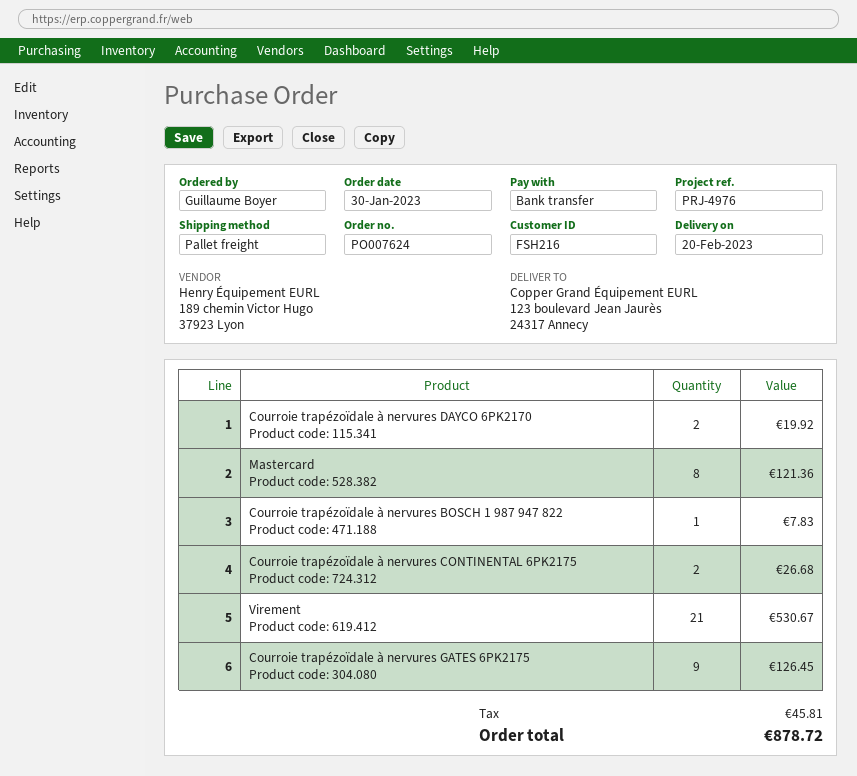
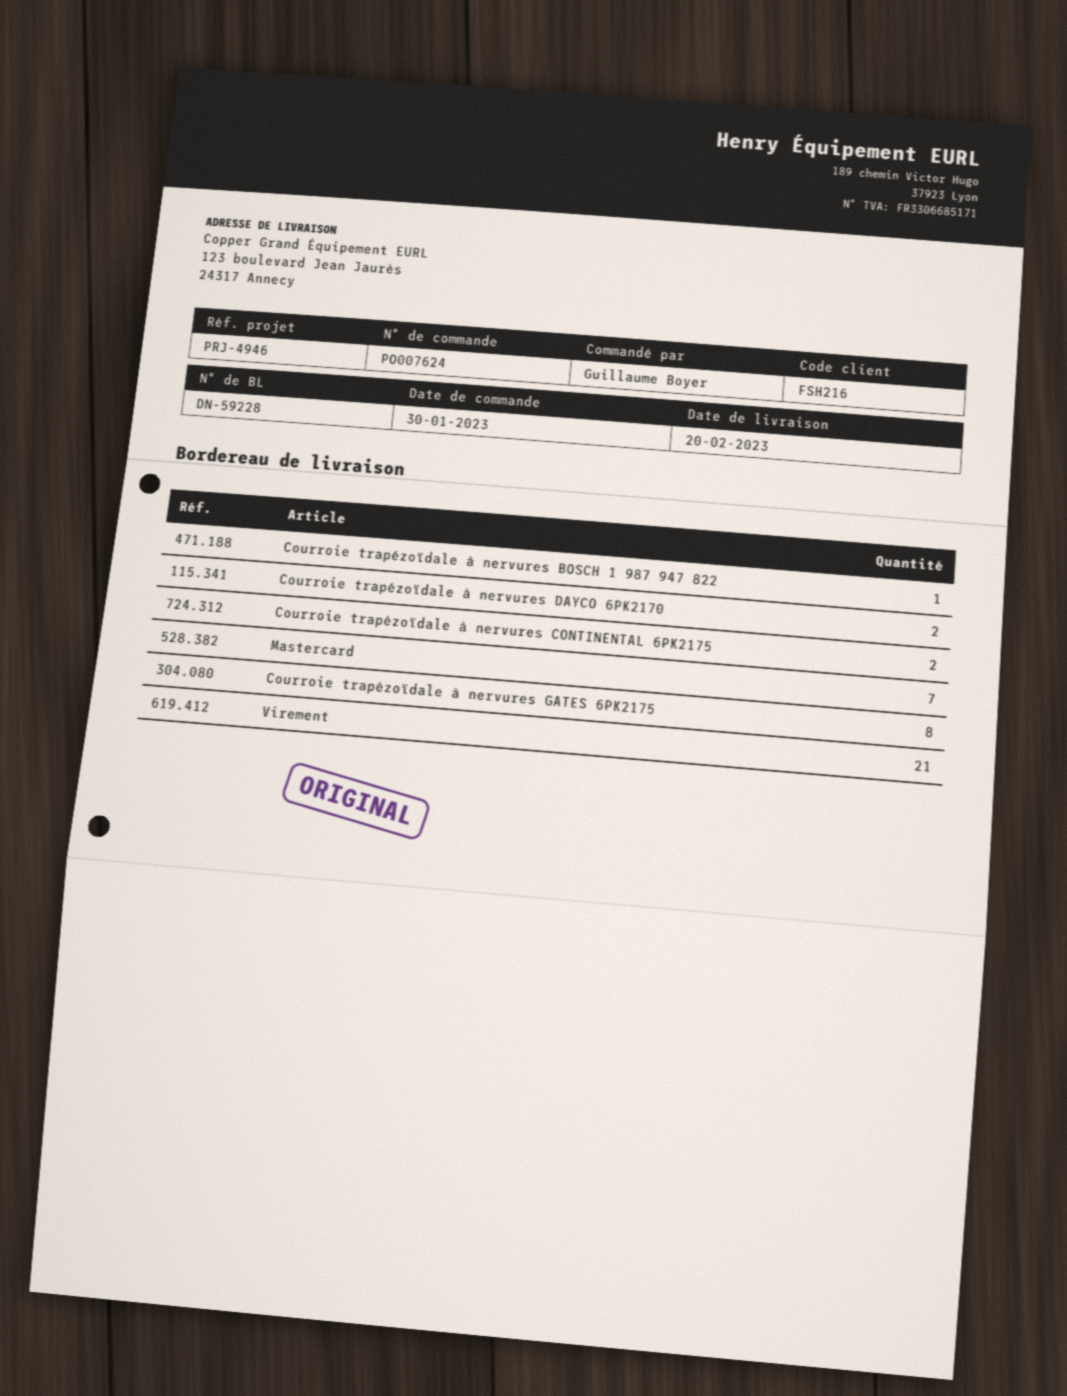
reference: PRJ-4976 -> PRJ-4946
Mastercard: 8 -> 7
Courroie trapézoïdale à nervures GATES 6PK2175: 9 -> 8

